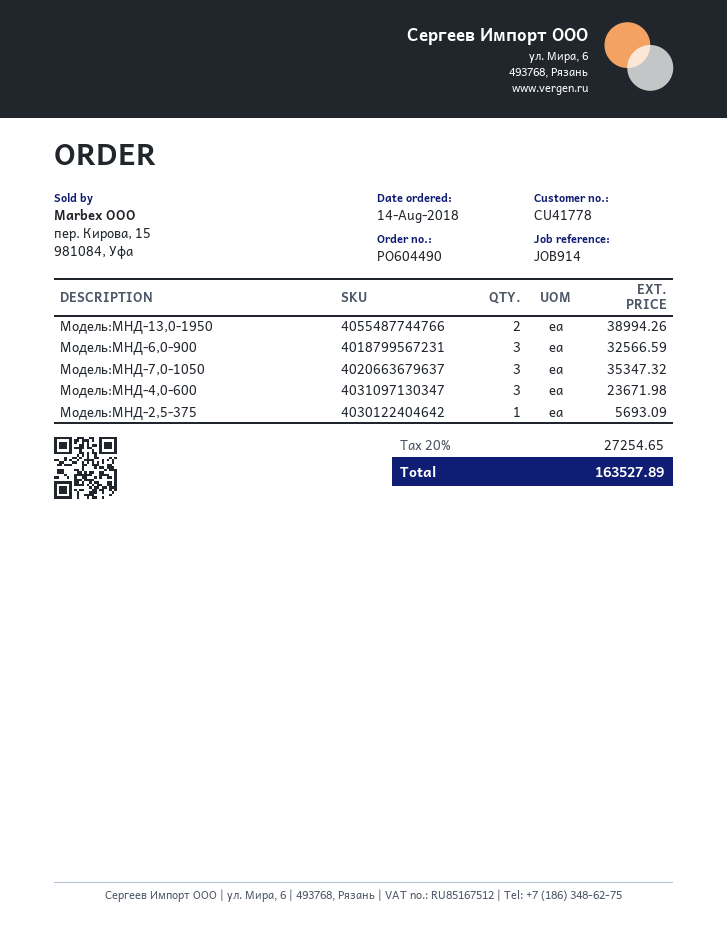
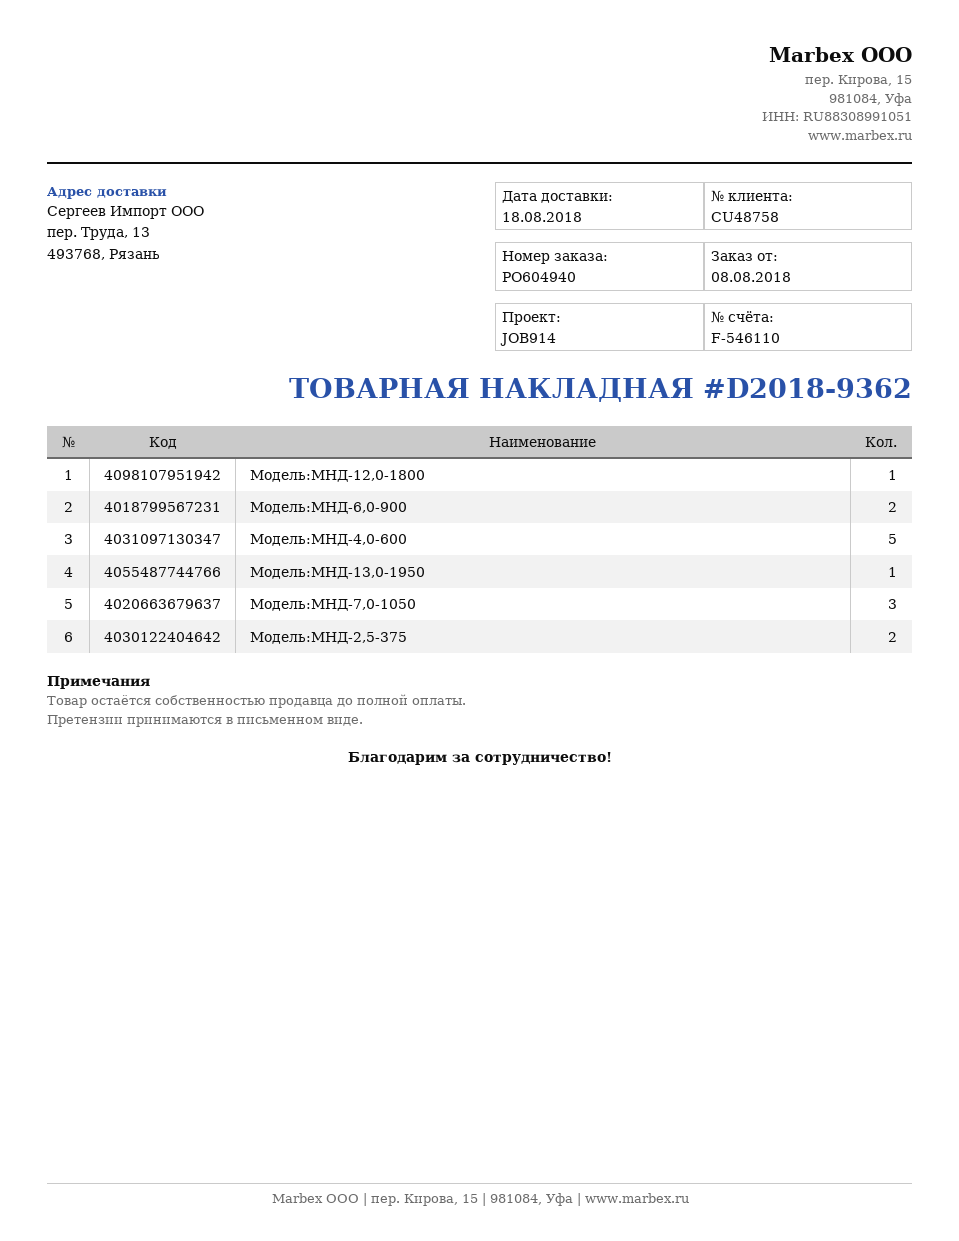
order number: PO604490 -> PO604940
order date: 2018-08-14 -> 2018-08-08
customer number: CU41778 -> CU48758
Модель:МНД-13,0-1950: 2 -> 1
Модель:МНД-6,0-900: 3 -> 2
Модель:МНД-4,0-600: 3 -> 5
Модель:МНД-2,5-375: 1 -> 2
Модель:МНД-12,0-1800: none -> 1

